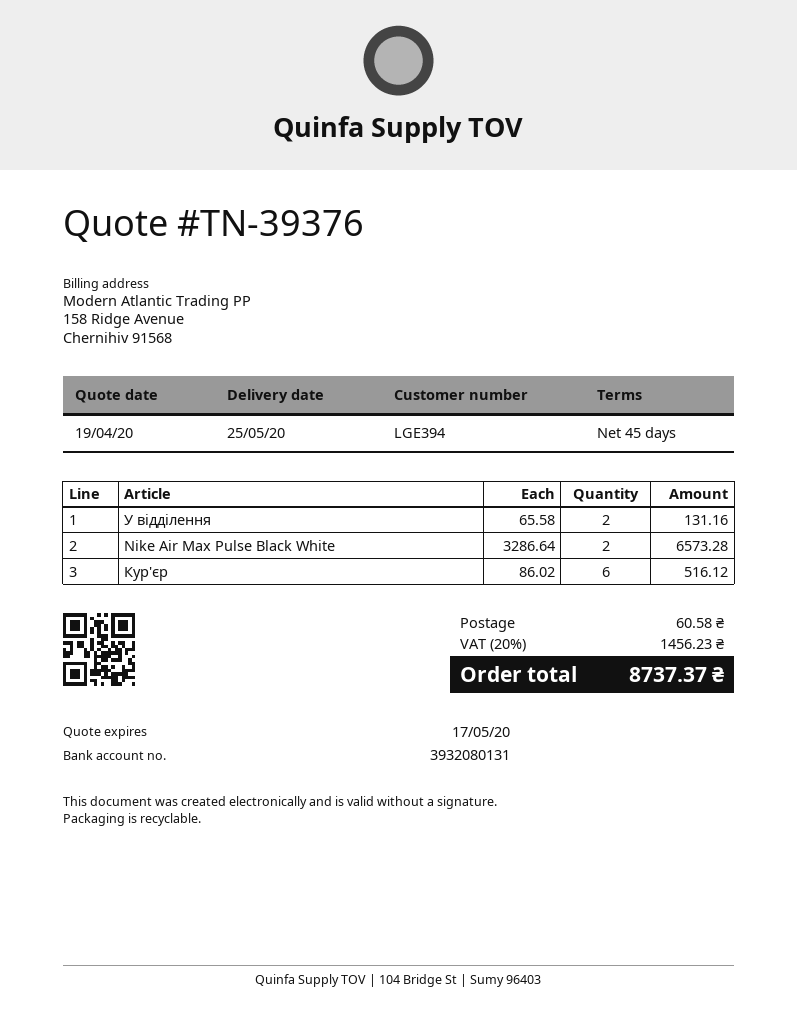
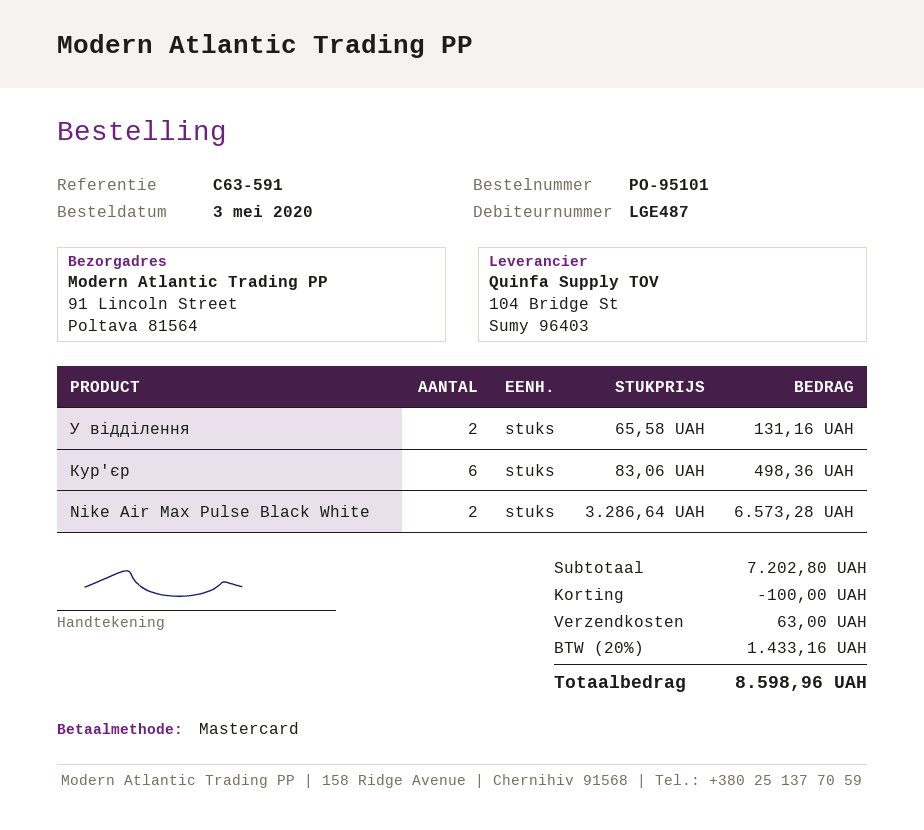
customer number: LGE394 -> LGE487
Кур'єр: 6 x 86.02 = 516.12 -> 6 x 83.06 = 498.36
discount: none -> 100.00
shipping: 60.58 -> 63.00
tax: 20% = 1456.23 -> 20% = 1433.16
total: 8737.37 -> 8598.96

